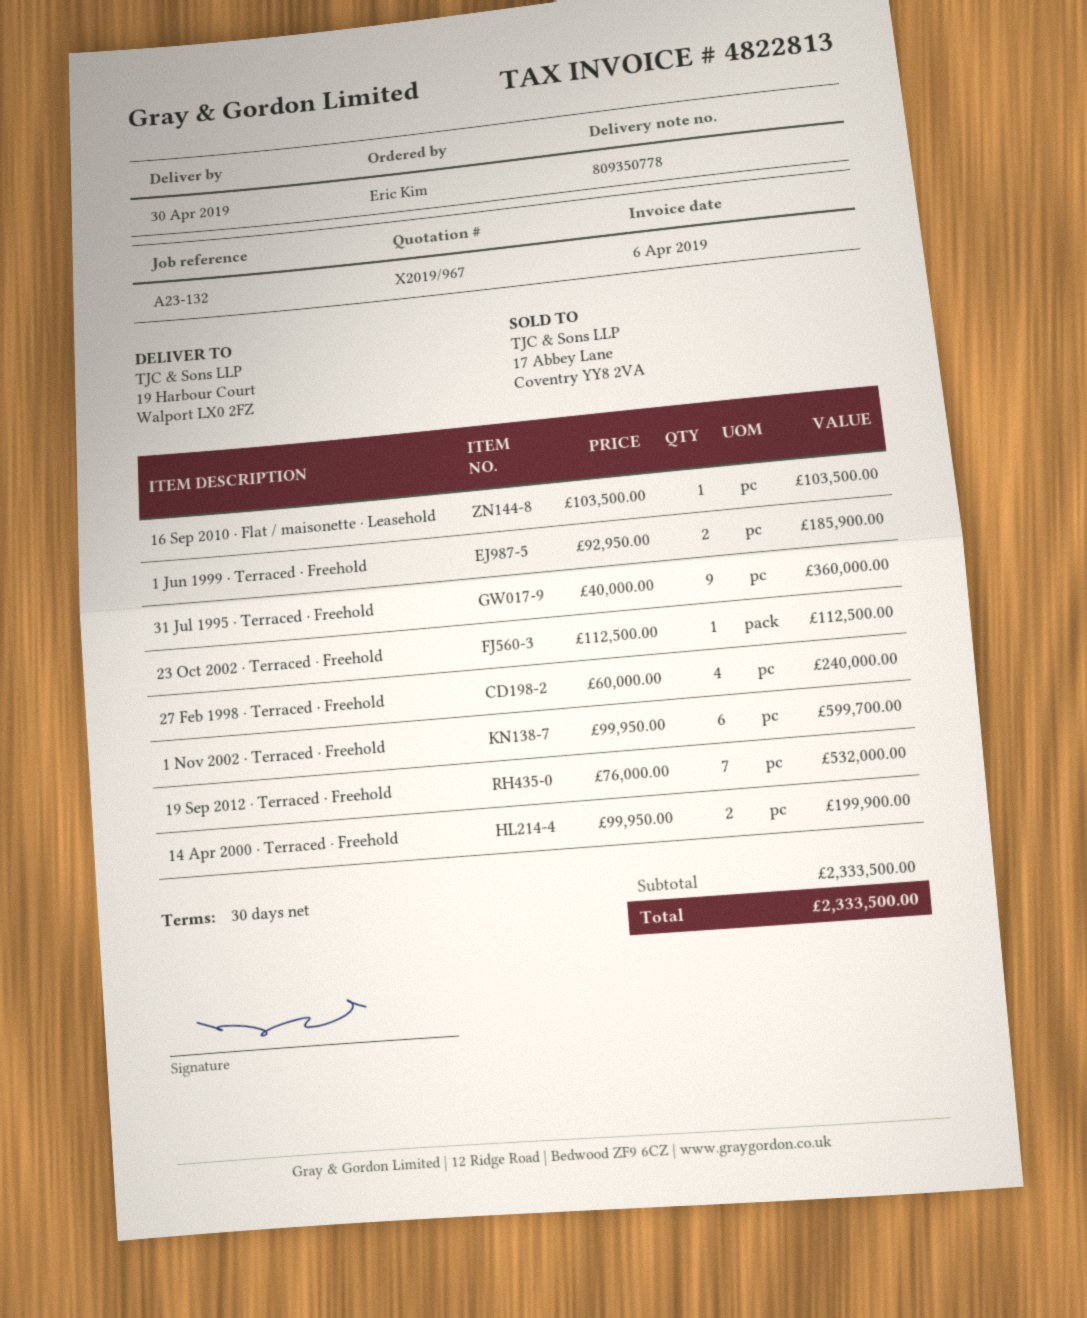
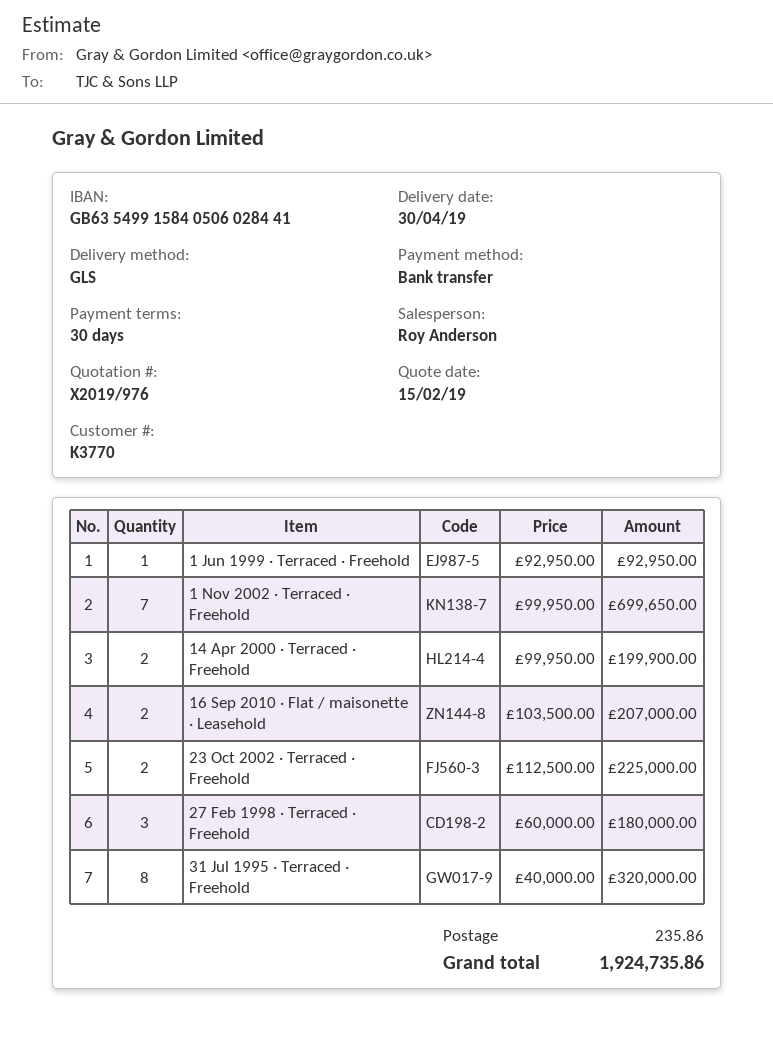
quote number: X2019/967 -> X2019/976
16 Sep 2010 · Flat / maisonette · Leasehold: 1 x 103500.00 = 103500.00 -> 2 x 103500.00 = 207000.00
1 Jun 1999 · Terraced · Freehold: 2 x 92950.00 = 185900.00 -> 1 x 92950.00 = 92950.00
31 Jul 1995 · Terraced · Freehold: 9 x 40000.00 = 360000.00 -> 8 x 40000.00 = 320000.00
23 Oct 2002 · Terraced · Freehold: 1 x 112500.00 = 112500.00 -> 2 x 112500.00 = 225000.00
27 Feb 1998 · Terraced · Freehold: 4 x 60000.00 = 240000.00 -> 3 x 60000.00 = 180000.00
1 Nov 2002 · Terraced · Freehold: 6 x 99950.00 = 599700.00 -> 7 x 99950.00 = 699650.00
19 Sep 2012 · Terraced · Freehold: 7 x 76000.00 = 532000.00 -> none
shipping: none -> 235.86
total: 2333500.00 -> 1924735.86

